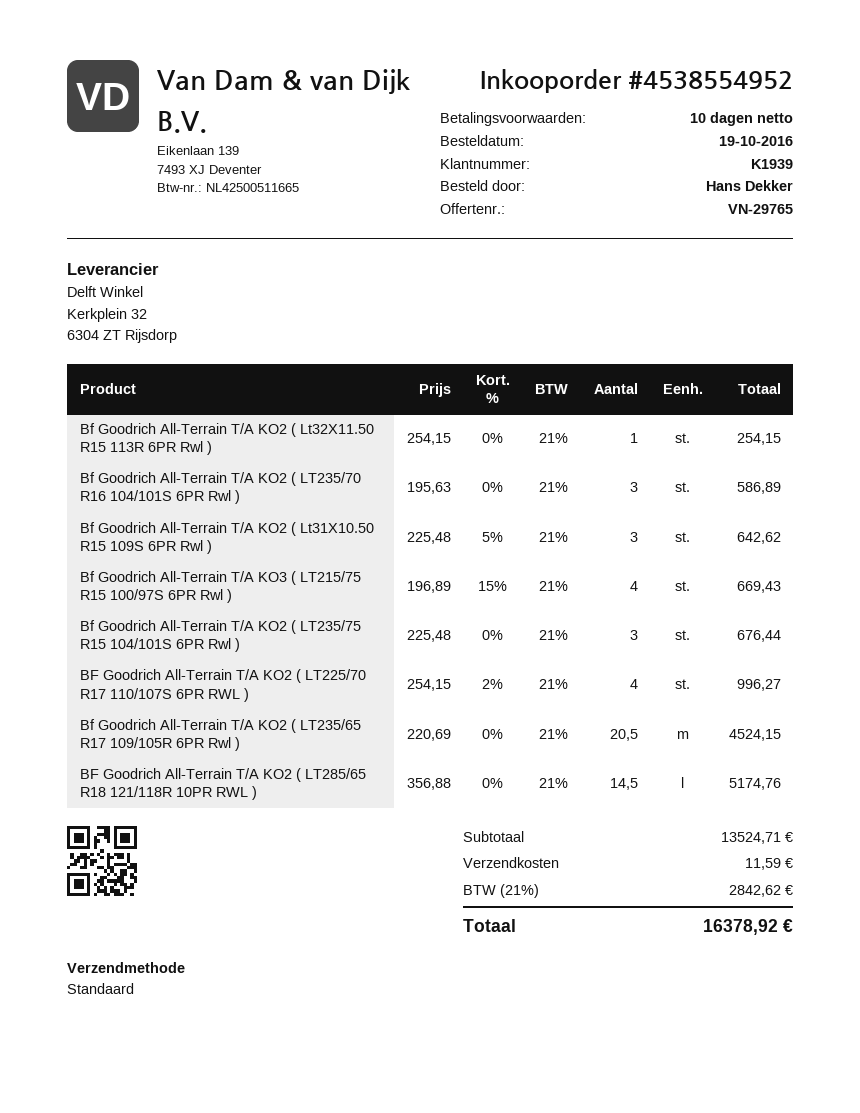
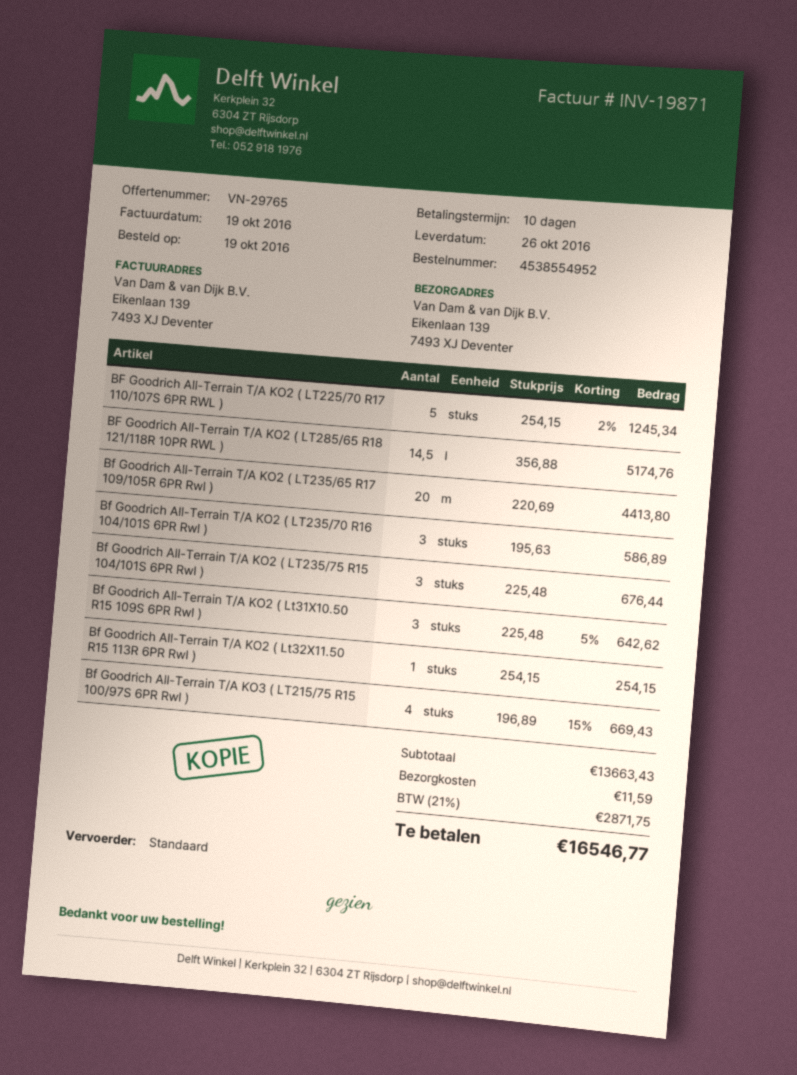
BF Goodrich All-Terrain T/A KO2 ( LT225/70 R17 110/107S 6PR RWL ): 4 x 254.15 - 2% = 996.27 -> 5 x 254.15 - 2% = 1245.34
Bf Goodrich All-Terrain T/A KO2 ( LT235/65 R17 109/105R 6PR Rwl ): 20.5 x 220.69 = 4524.15 -> 20 x 220.69 = 4413.80
subtotal: 13524.71 -> 13663.43
tax: 21% = 2842.62 -> 21% = 2871.75
total: 16378.92 -> 16546.77

